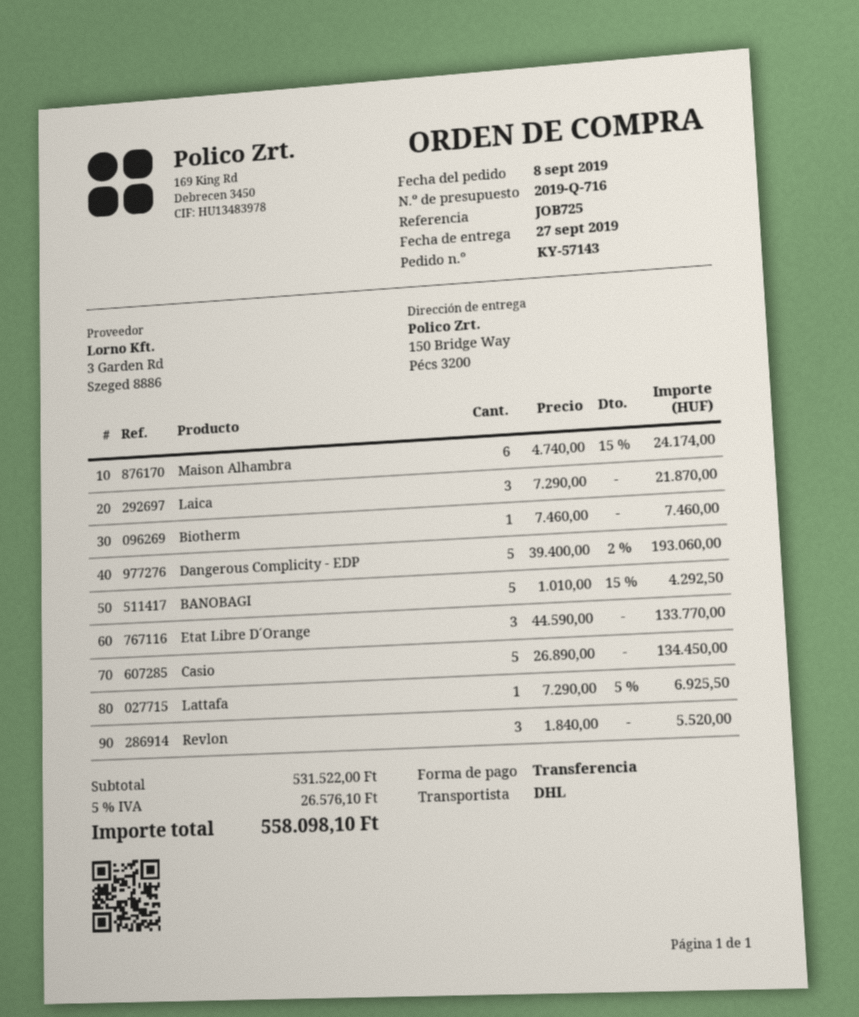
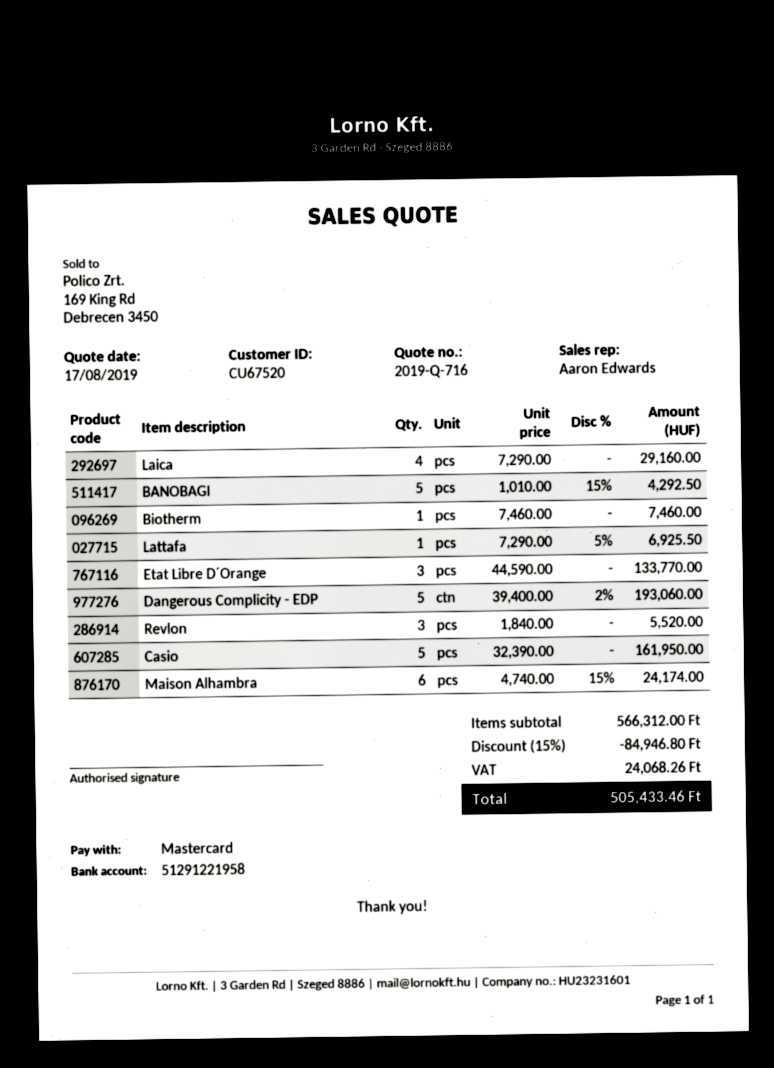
payment method: bank transfer -> Mastercard
Laica: 3 x 7290.00 = 21870.00 -> 4 x 7290.00 = 29160.00
Casio: 5 x 26890.00 = 134450.00 -> 5 x 32390.00 = 161950.00
subtotal: 531522.00 -> 566312.00
discount: none -> 15% = 84946.80
tax: 26576.10 -> 24068.26
total: 558098.10 -> 505433.46

